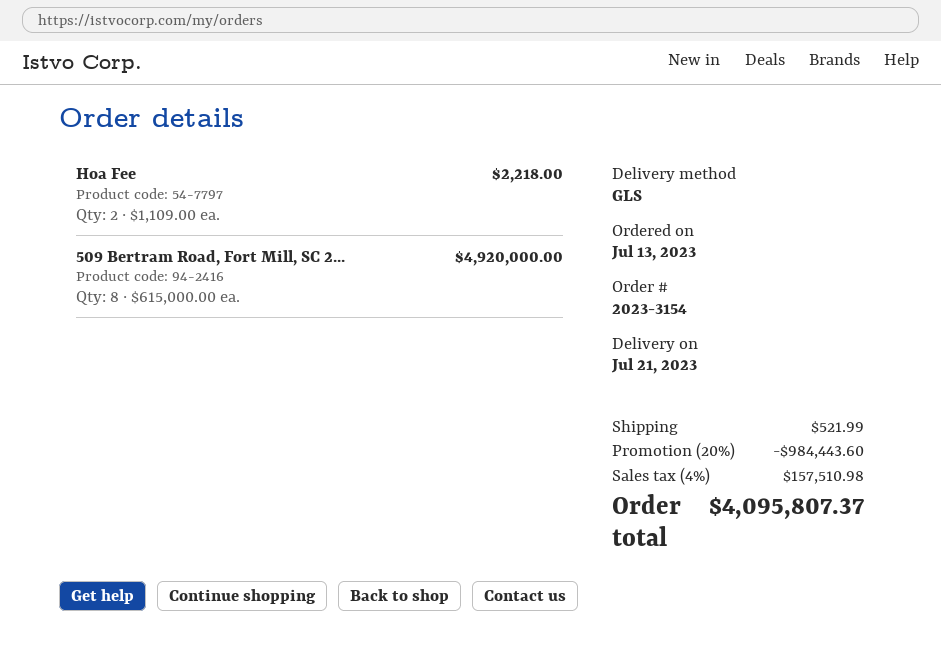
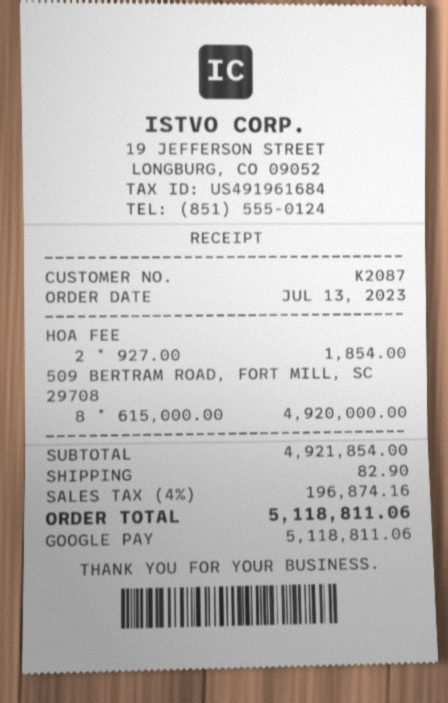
Hoa Fee: 2 x 1109.00 = 2218.00 -> 2 x 927.00 = 1854.00
discount: 20% = 984443.60 -> none
shipping: 521.99 -> 82.90
tax: 4% = 157510.98 -> 4% = 196874.16
total: 4095807.37 -> 5118811.06

